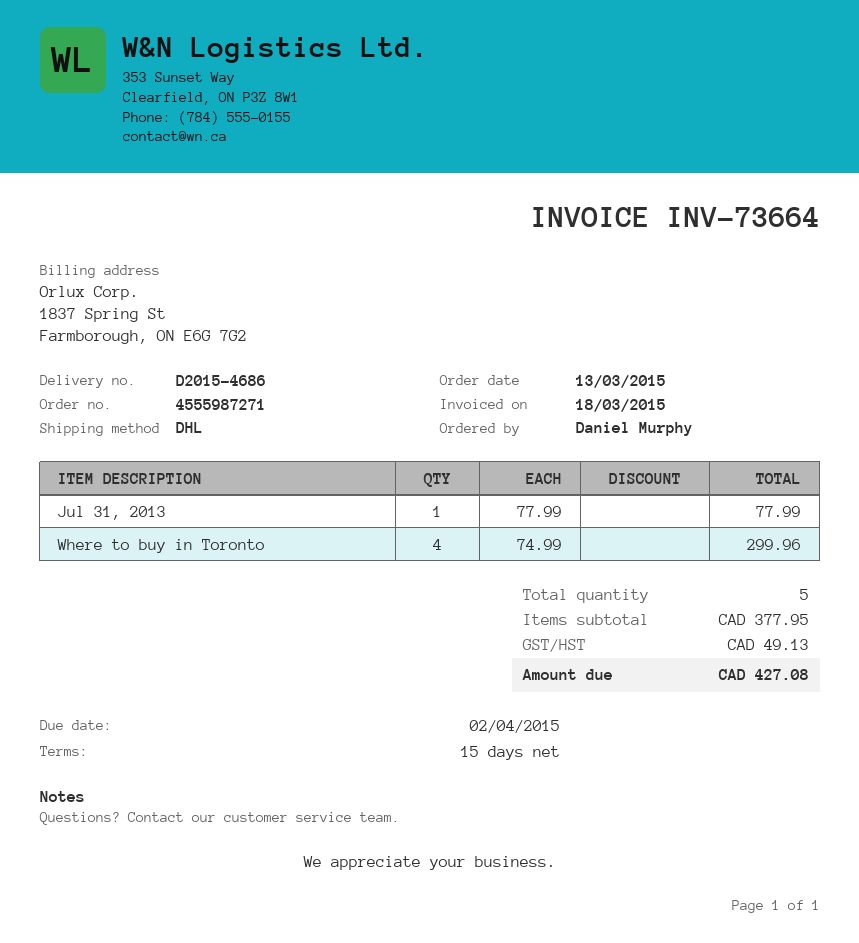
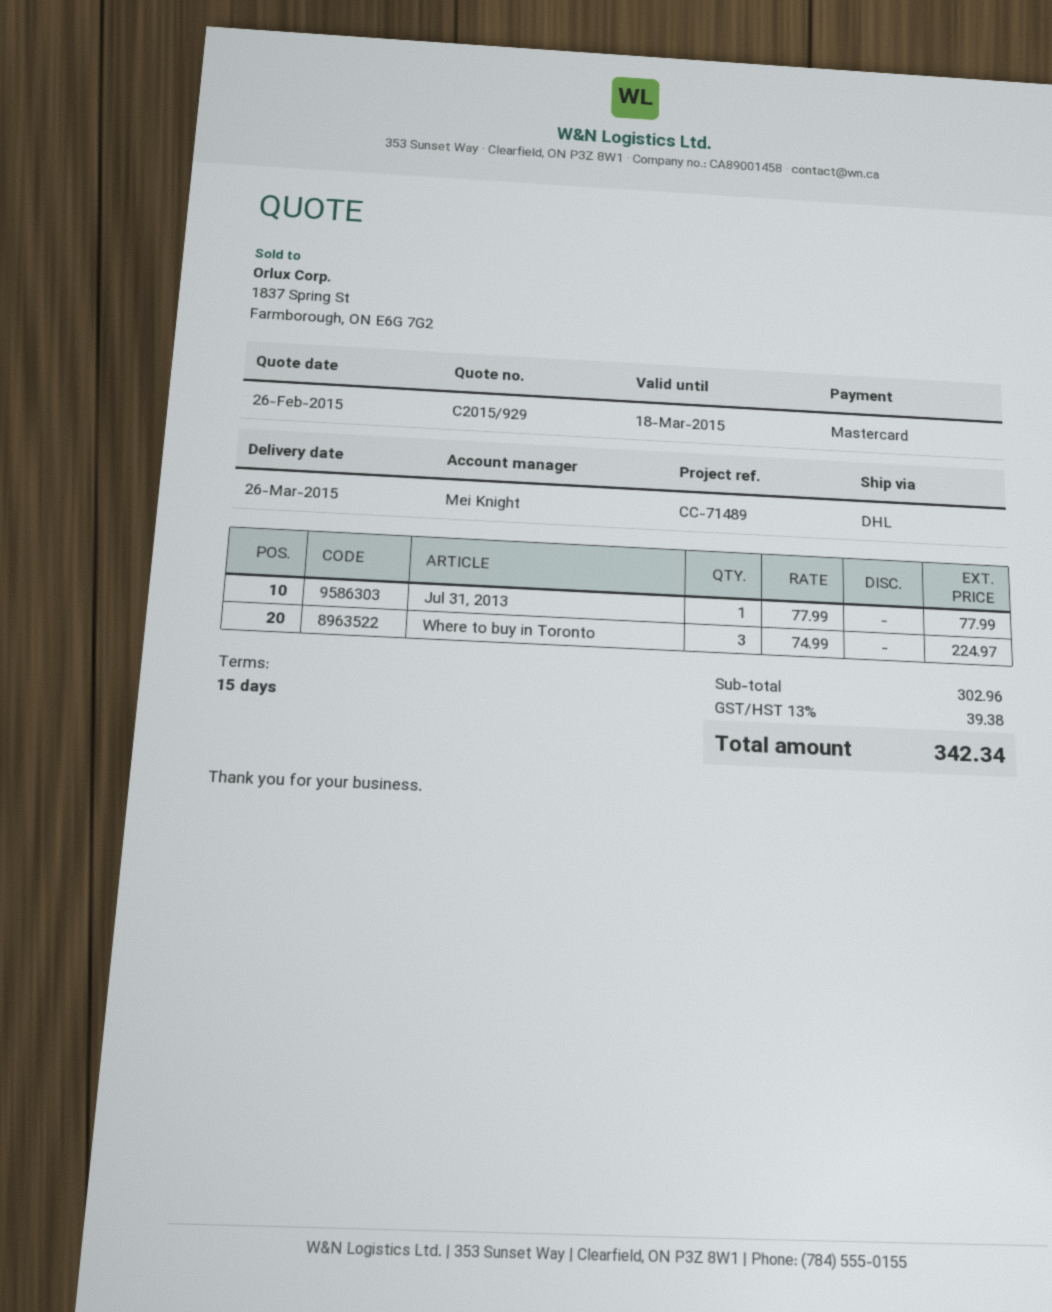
Where to buy in Toronto: 4 x 74.99 = 299.96 -> 3 x 74.99 = 224.97
subtotal: 377.95 -> 302.96
tax: 49.13 -> 39.38
total: 427.08 -> 342.34

